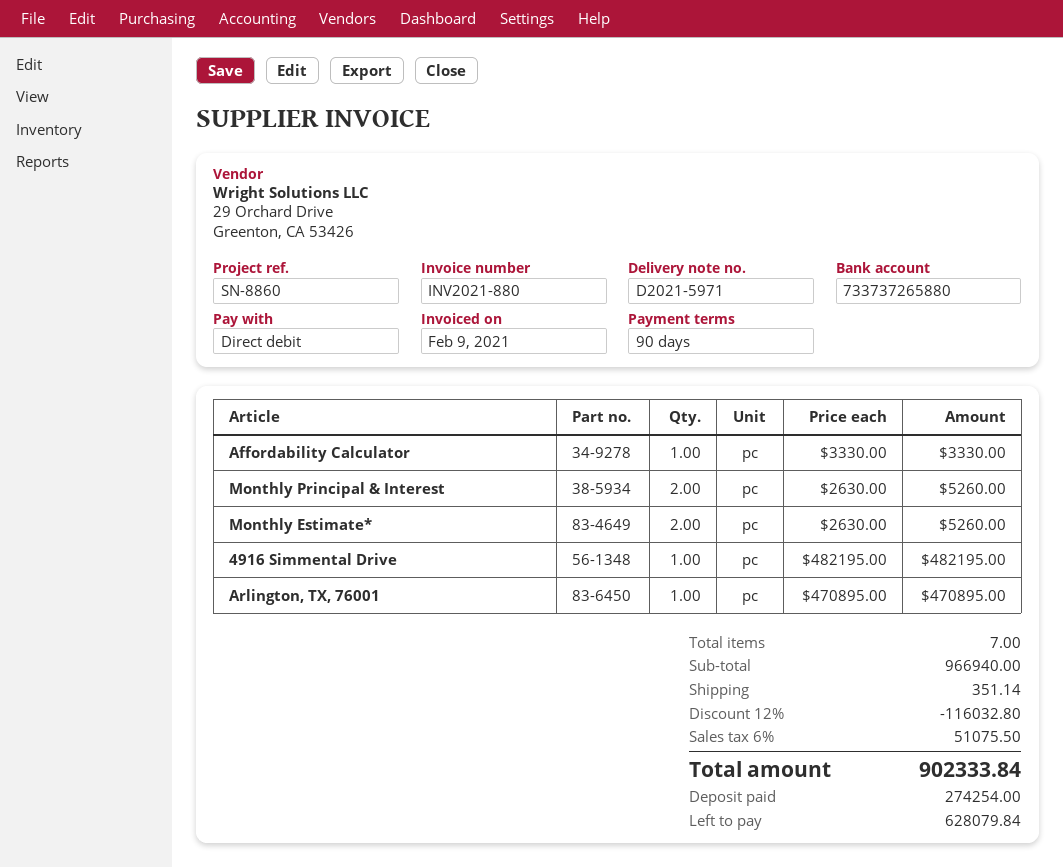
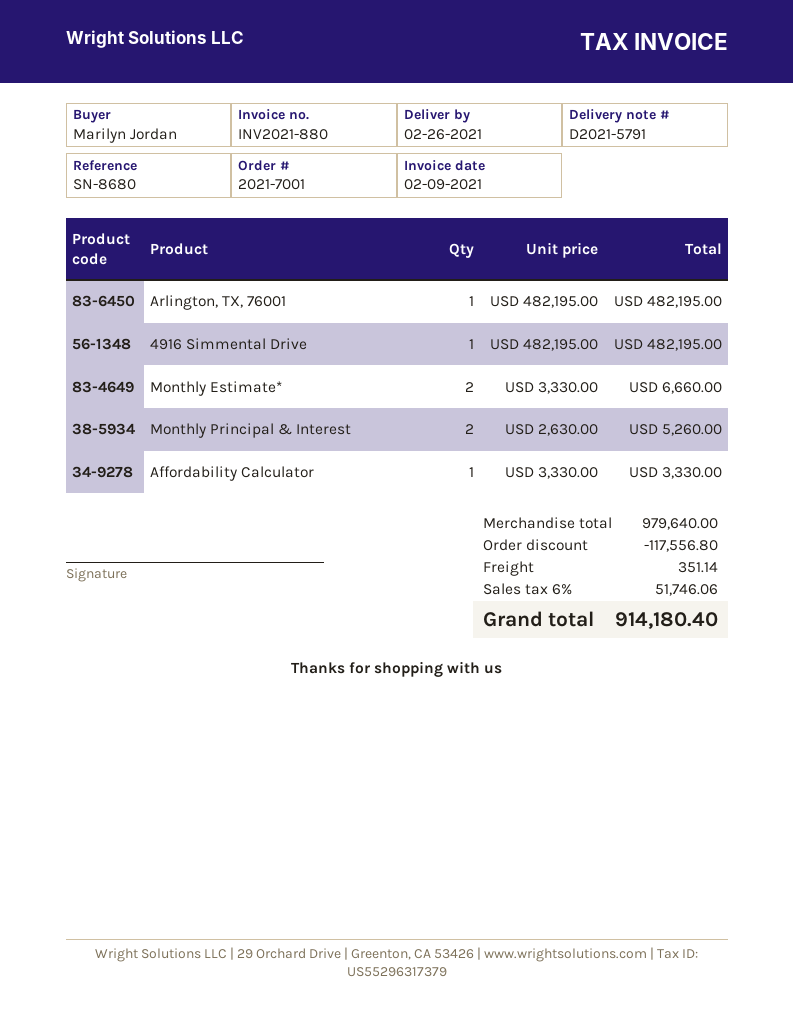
delivery note number: D2021-5971 -> D2021-5791
reference: SN-8860 -> SN-8680
Monthly Estimate*: 2 x 2630.00 = 5260.00 -> 2 x 3330.00 = 6660.00
Arlington, TX, 76001: 1 x 470895.00 = 470895.00 -> 1 x 482195.00 = 482195.00
subtotal: 966940.00 -> 979640.00
discount: 116032.80 -> 117556.80
tax: 6% = 51075.50 -> 6% = 51746.06
total: 902333.84 -> 914180.40

